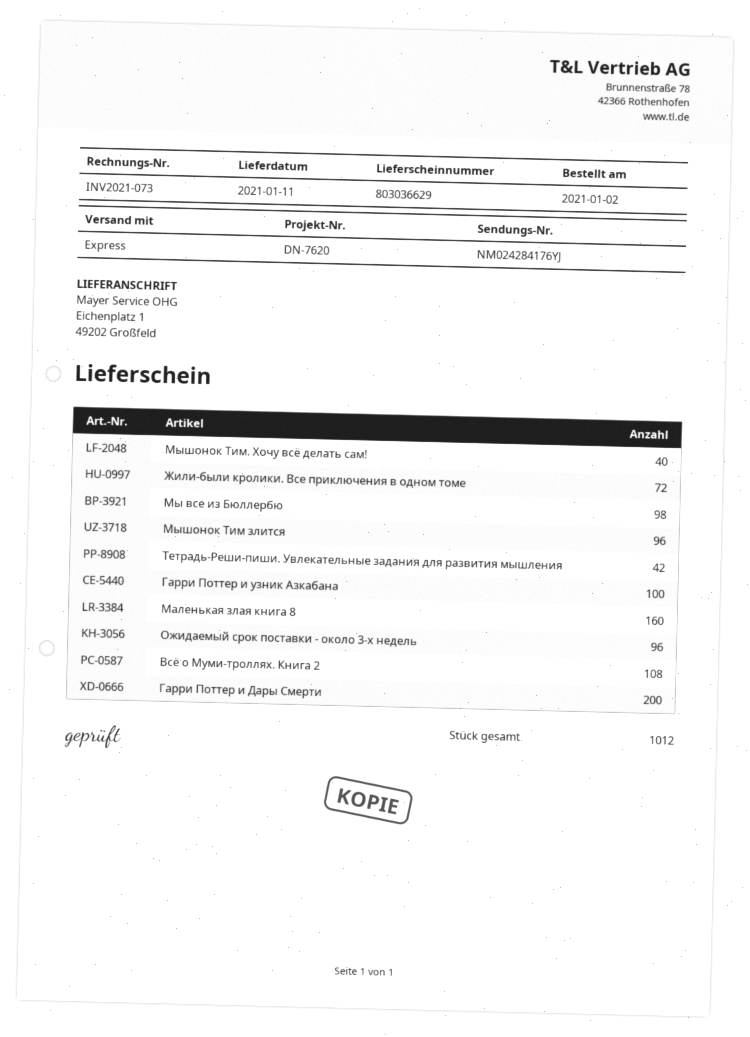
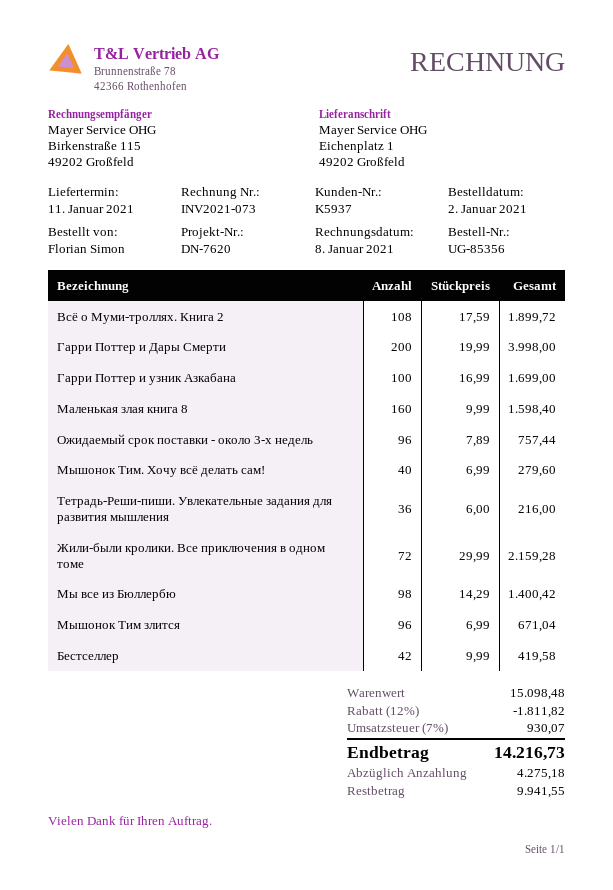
Тетрадь-Реши-пиши. Увлекательные задания для развития мышления: 42 -> 36
Бестселлер: none -> 42

